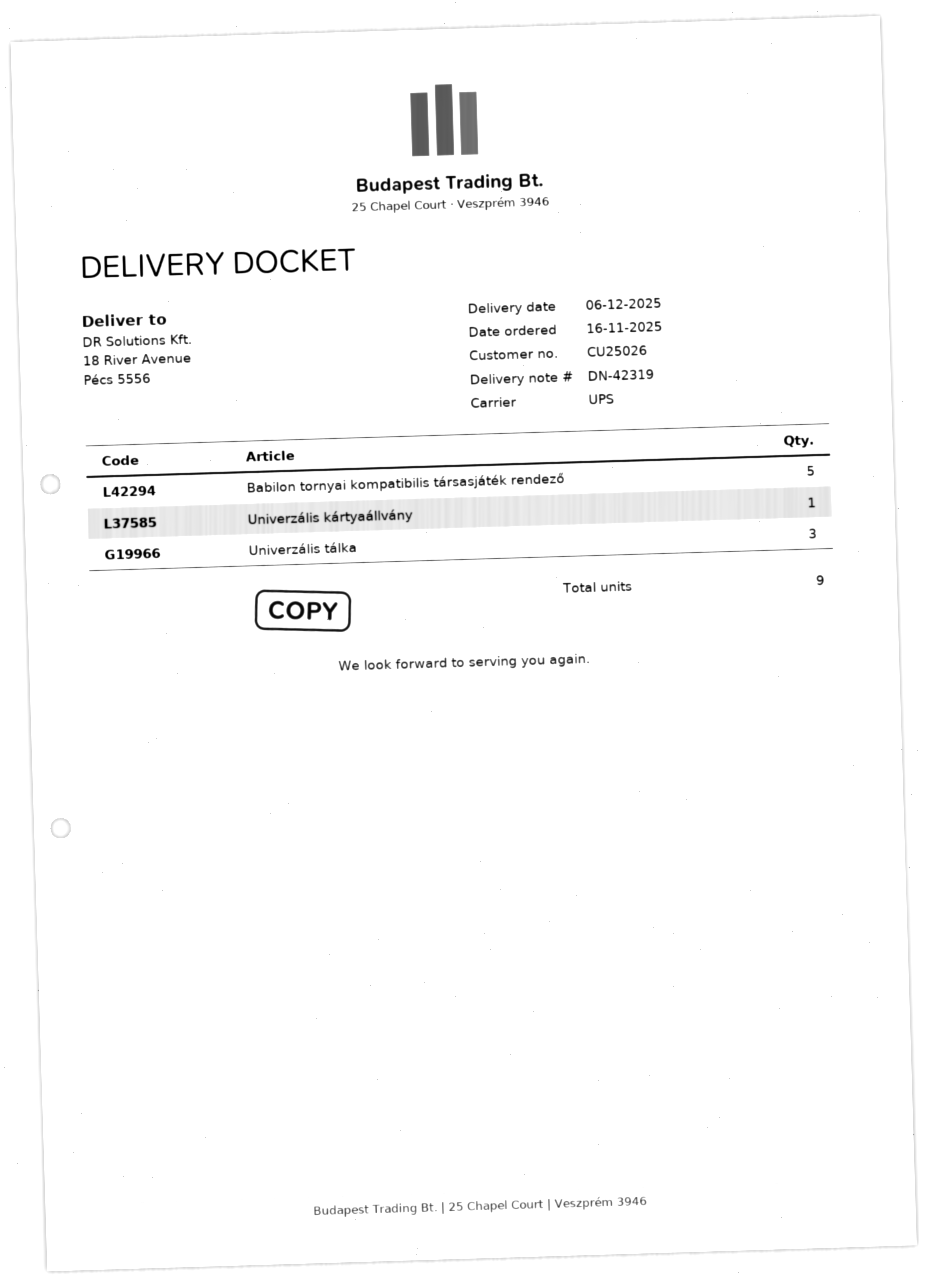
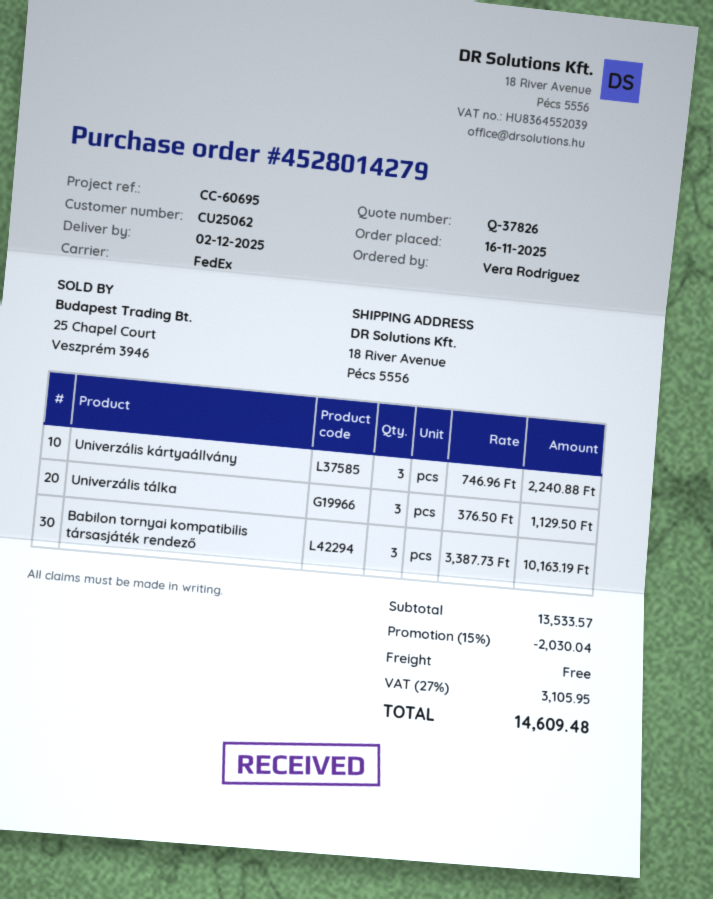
delivery date: 2025-12-06 -> 2025-12-02
customer number: CU25026 -> CU25062
shipping method: UPS -> FedEx
Babilon tornyai kompatibilis társasjáték rendező: 5 -> 3
Univerzális kártyaállvány: 1 -> 3

